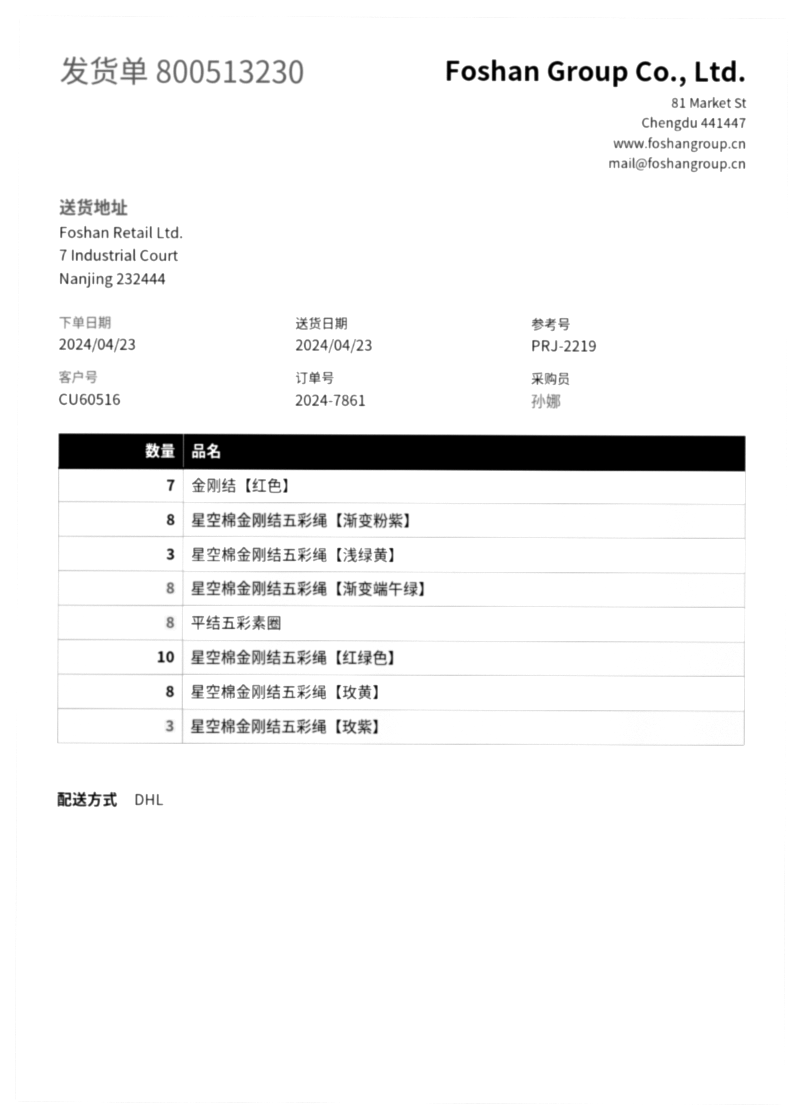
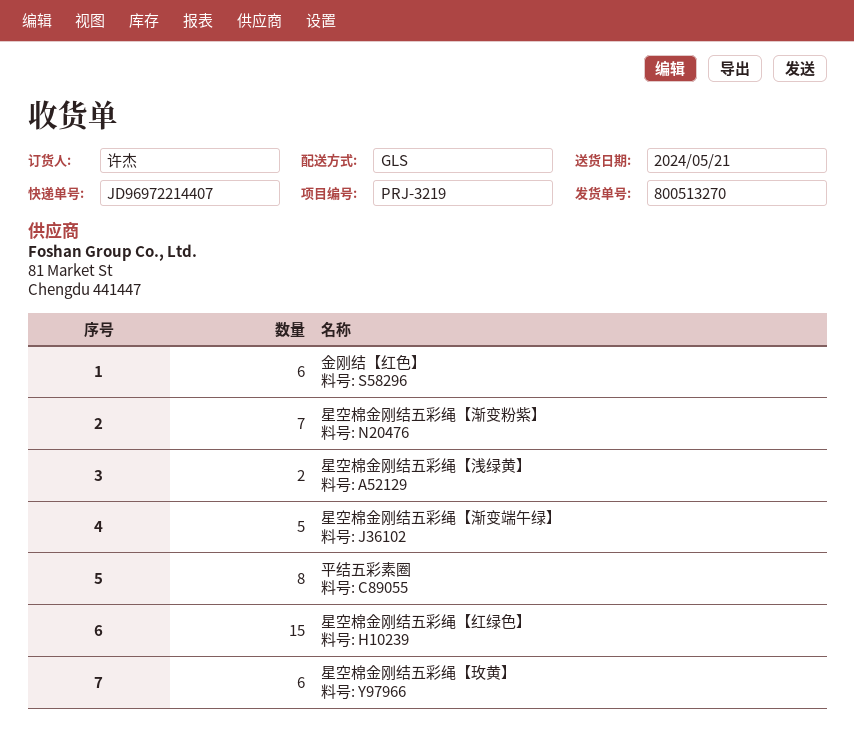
delivery note number: 800513230 -> 800513270
delivery date: 2024-04-23 -> 2024-05-21
reference: PRJ-2219 -> PRJ-3219
ordered by: 孙娜 -> 许杰
shipping method: DHL -> GLS
金刚结【红色】: 7 -> 6
星空棉金刚结五彩绳【渐变粉紫】: 8 -> 7
星空棉金刚结五彩绳【浅绿黄】: 3 -> 2
星空棉金刚结五彩绳【渐变端午绿】: 8 -> 5
星空棉金刚结五彩绳【红绿色】: 10 -> 15
星空棉金刚结五彩绳【玫黄】: 8 -> 6
星空棉金刚结五彩绳【玫紫】: 3 -> none

